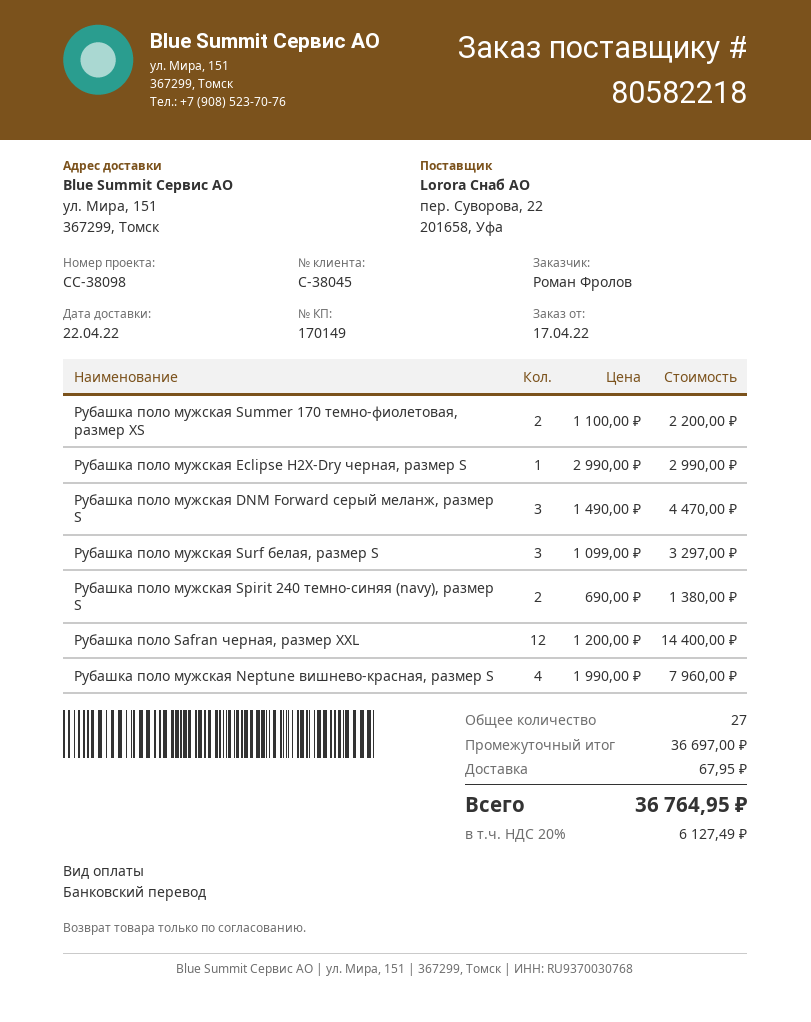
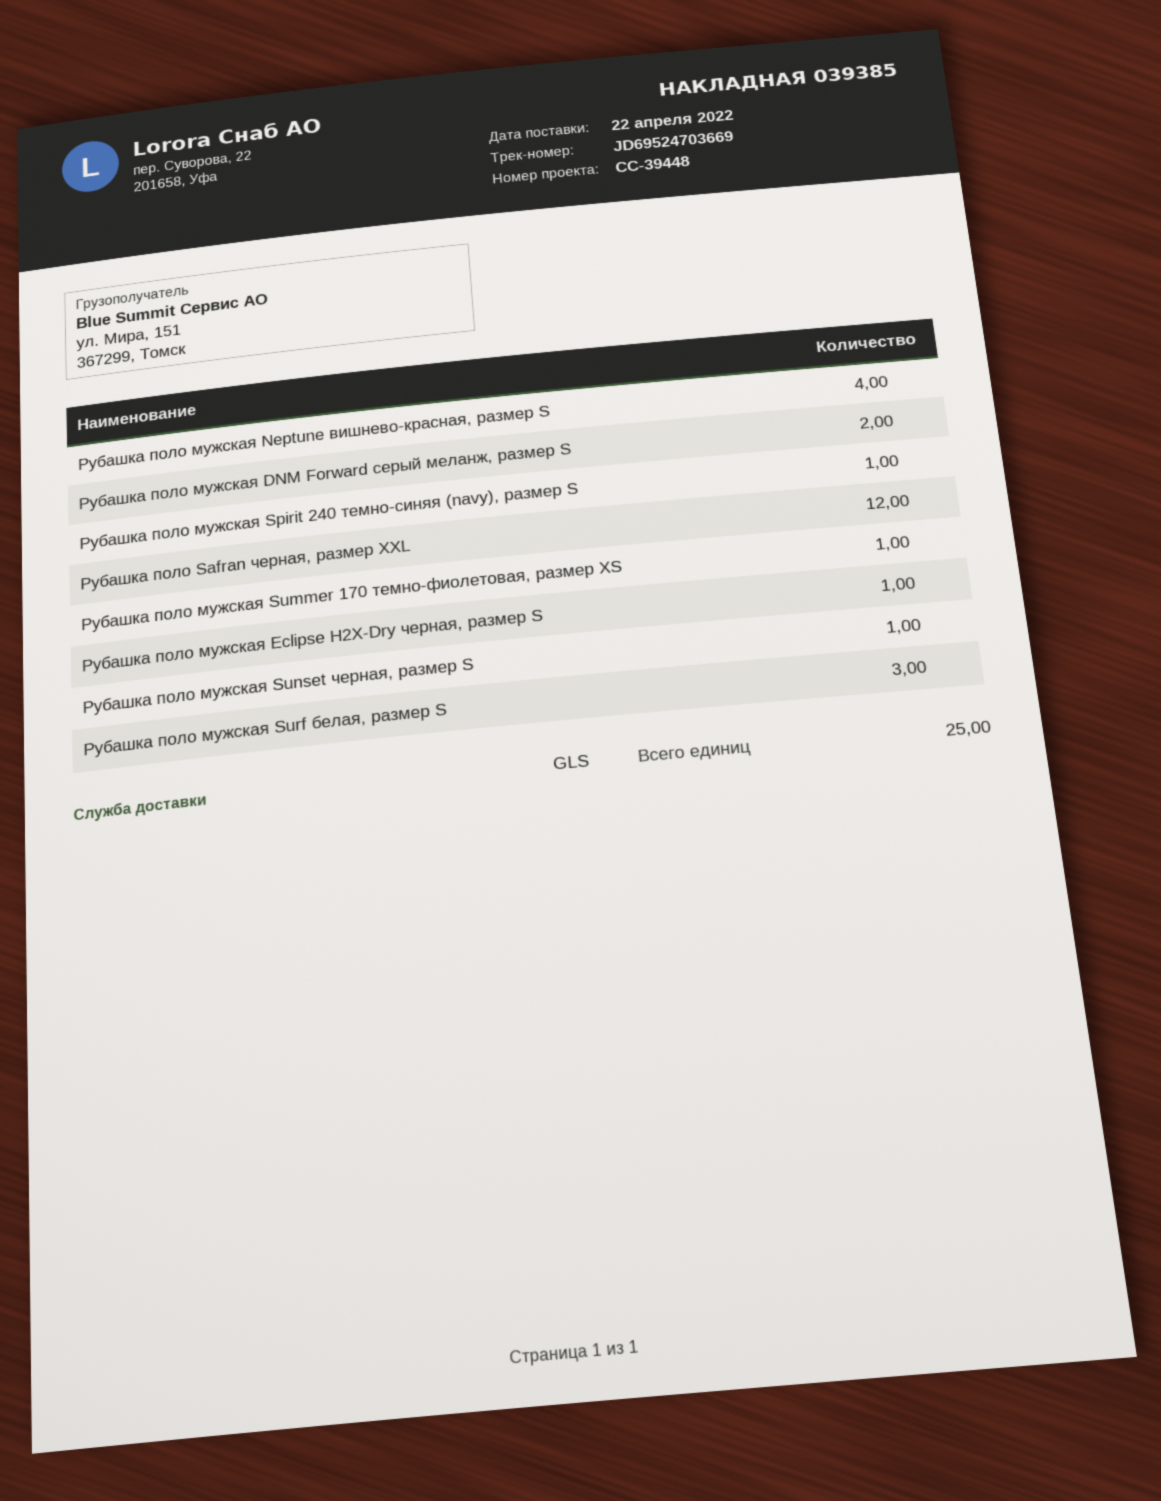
reference: CC-38098 -> CC-39448
Рубашка поло мужская Summer 170 темно-фиолетовая, размер XS: 2 -> 1
Рубашка поло мужская DNM Forward серый меланж, размер S: 3 -> 2
Рубашка поло мужская Spirit 240 темно-синяя (navy), размер S: 2 -> 1
Рубашка поло мужская Sunset черная, размер S: none -> 1
total quantity: 27 -> 25

